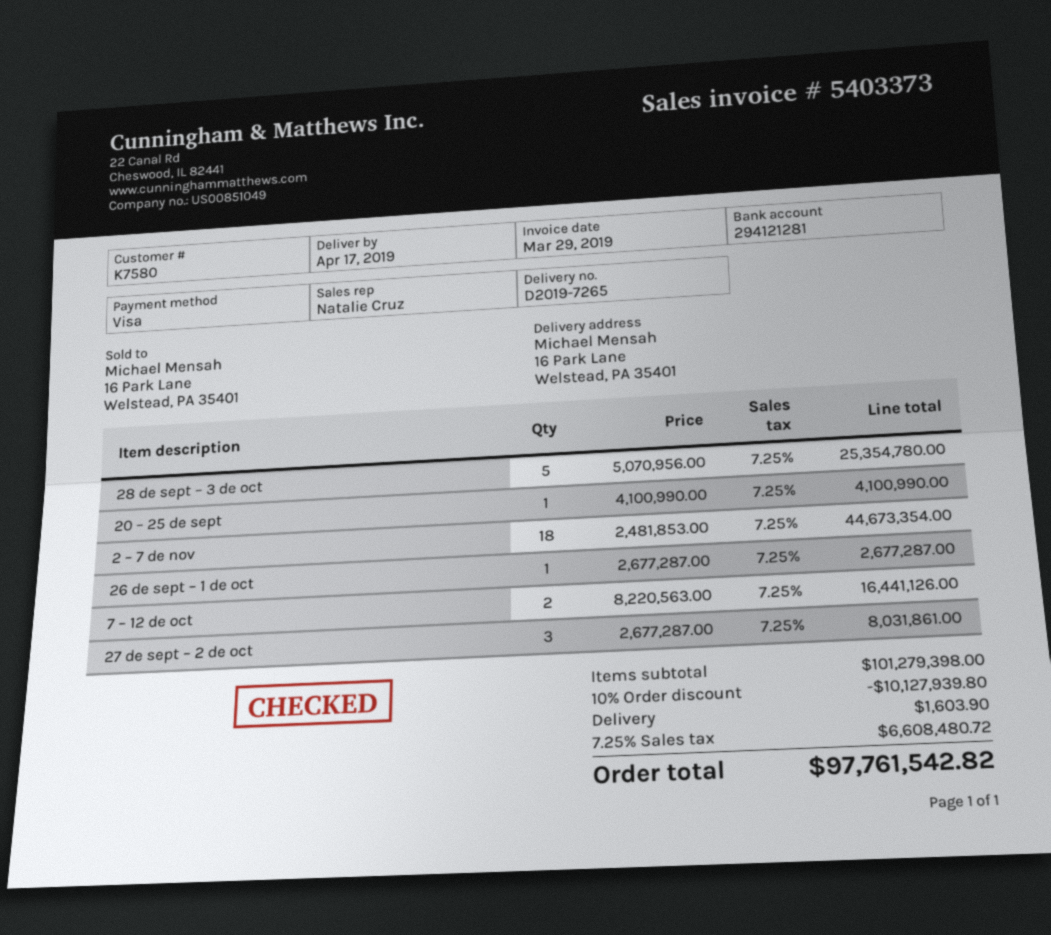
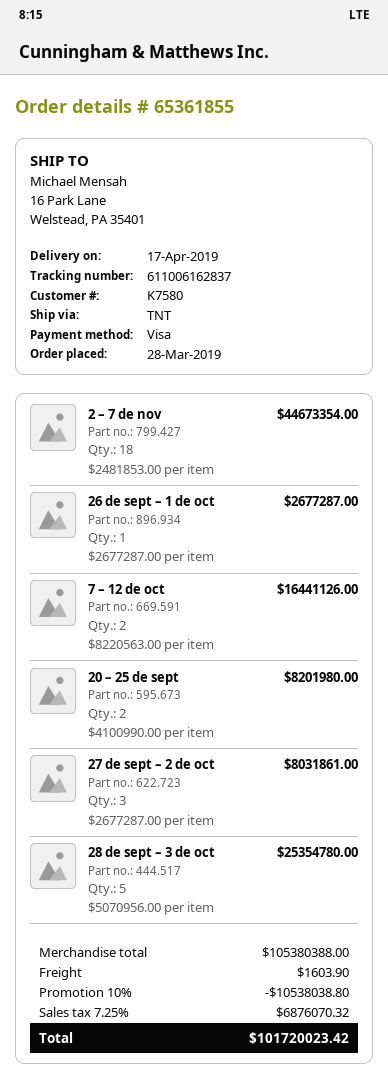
20 – 25 de sept: 1 x 4100990.00 = 4100990.00 -> 2 x 4100990.00 = 8201980.00
subtotal: 101279398.00 -> 105380388.00
discount: 10% = 10127939.80 -> 10% = 10538038.80
tax: 7.25% = 6608480.72 -> 7.25% = 6876070.32
total: 97761542.82 -> 101720023.42

